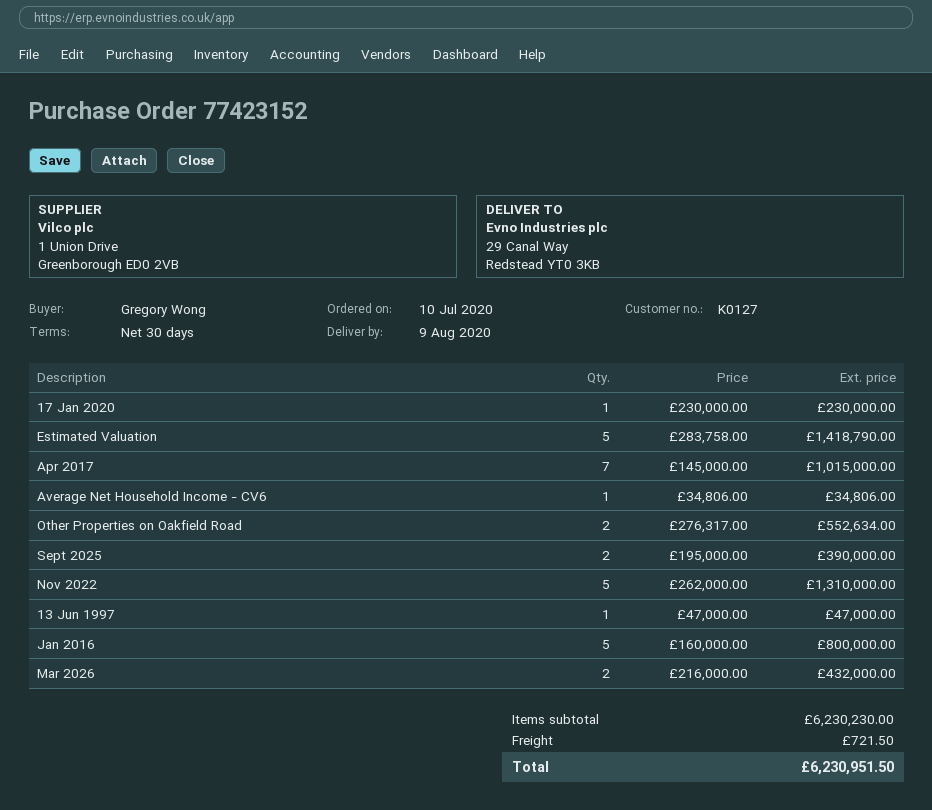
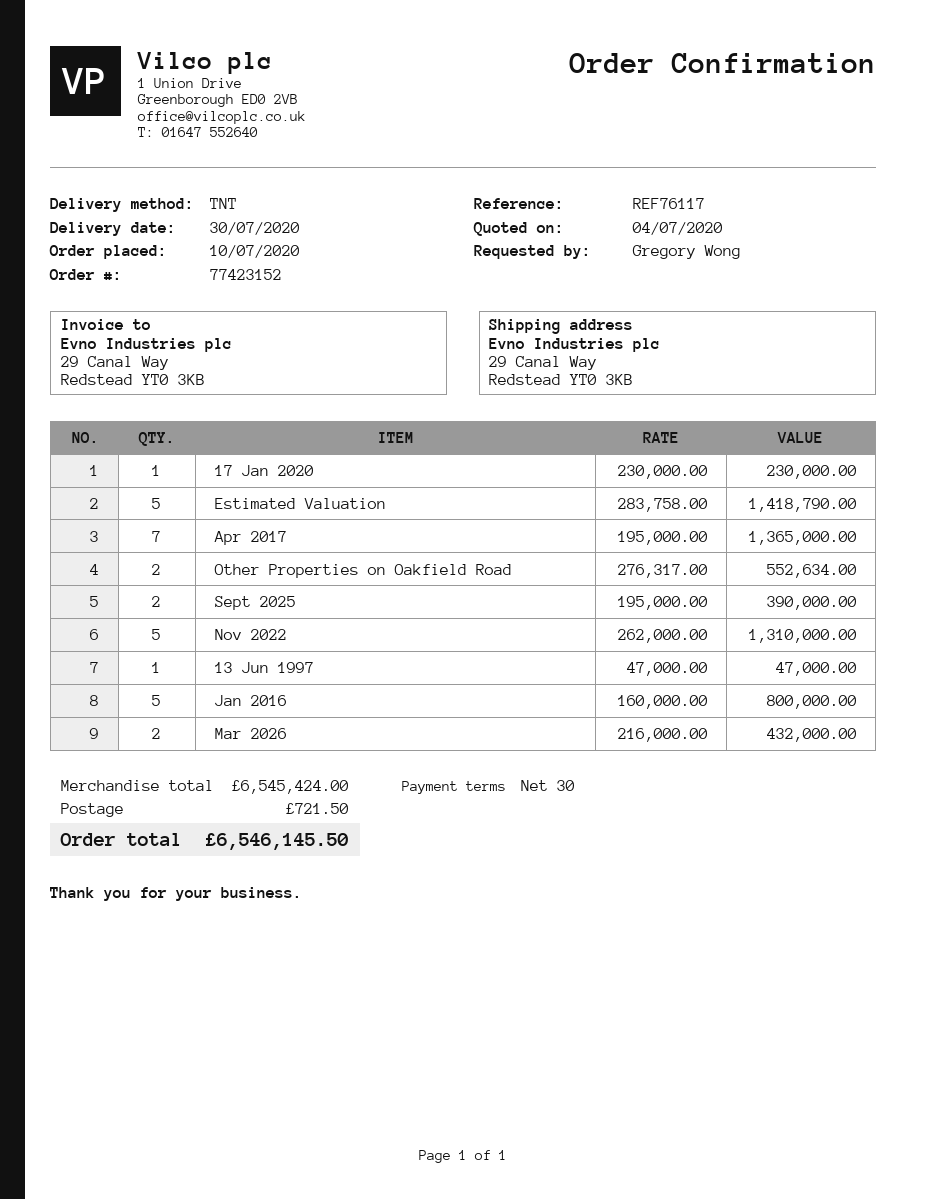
delivery date: 2020-08-09 -> 2020-07-30
Apr 2017: 7 x 145000.00 = 1015000.00 -> 7 x 195000.00 = 1365000.00
Average Net Household Income - CV6: 1 x 34806.00 = 34806.00 -> none
subtotal: 6230230.00 -> 6545424.00
total: 6230951.50 -> 6546145.50

